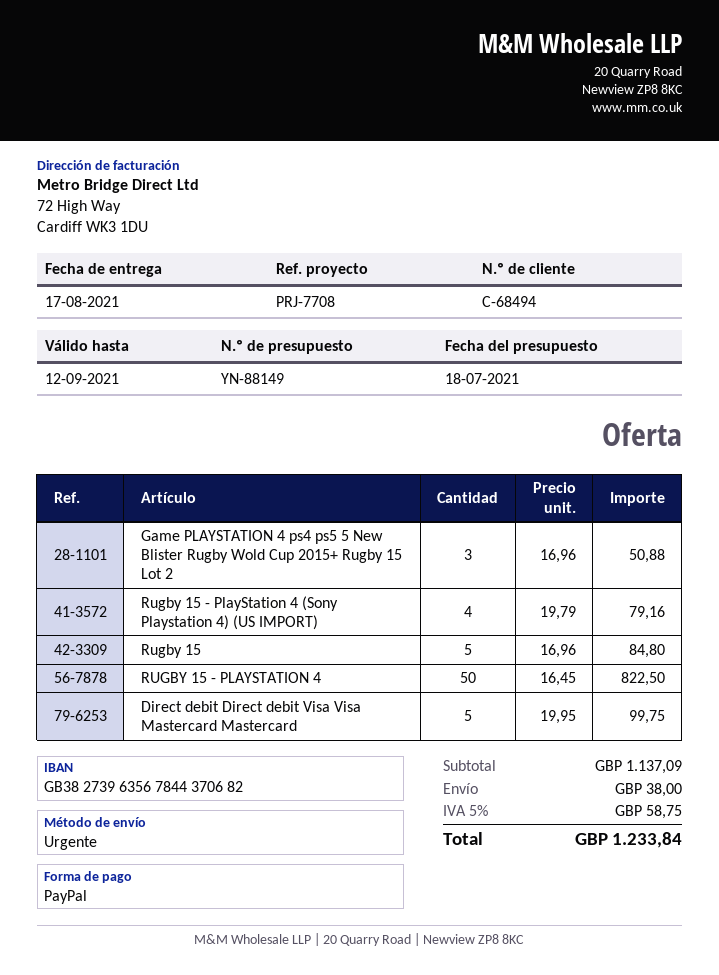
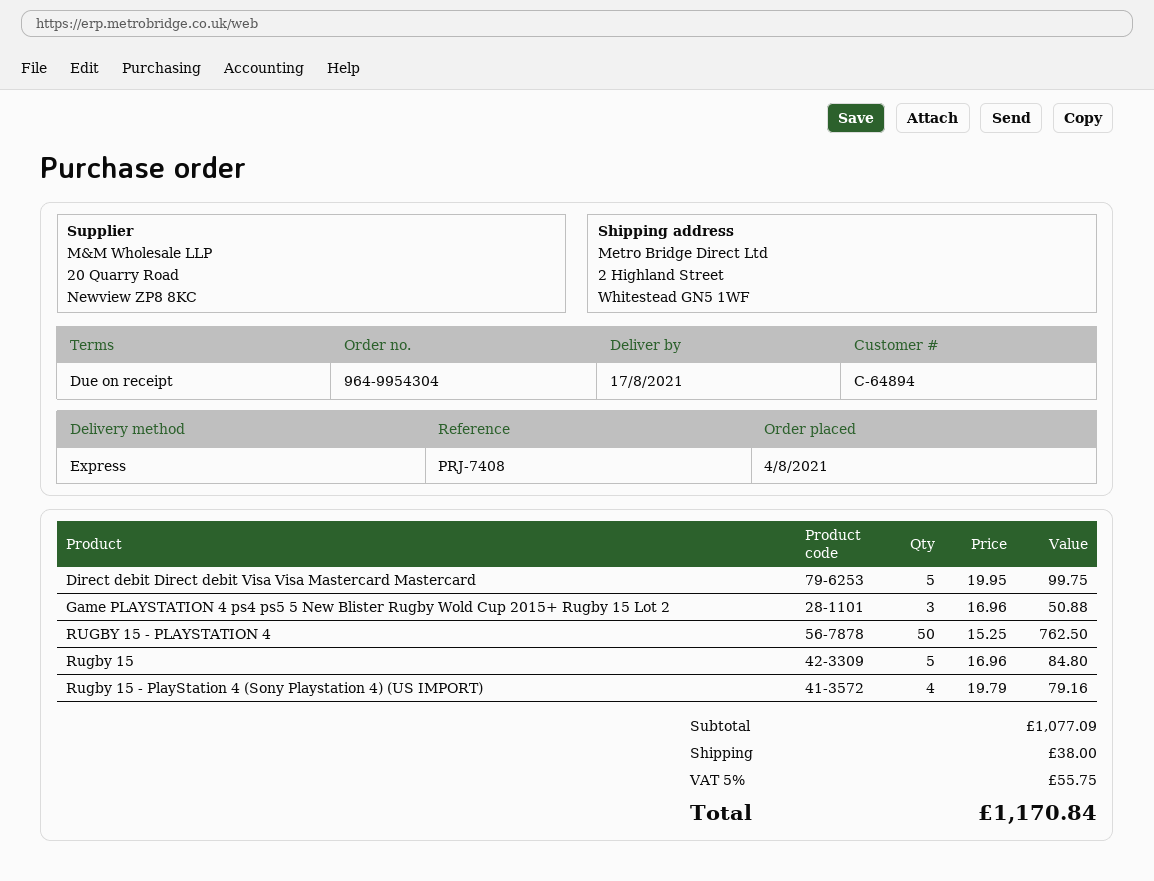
customer number: C-68494 -> C-64894
reference: PRJ-7708 -> PRJ-7408
RUGBY 15 - PLAYSTATION 4: 50 x 16.45 = 822.50 -> 50 x 15.25 = 762.50
subtotal: 1137.09 -> 1077.09
tax: 5% = 58.75 -> 5% = 55.75
total: 1233.84 -> 1170.84

